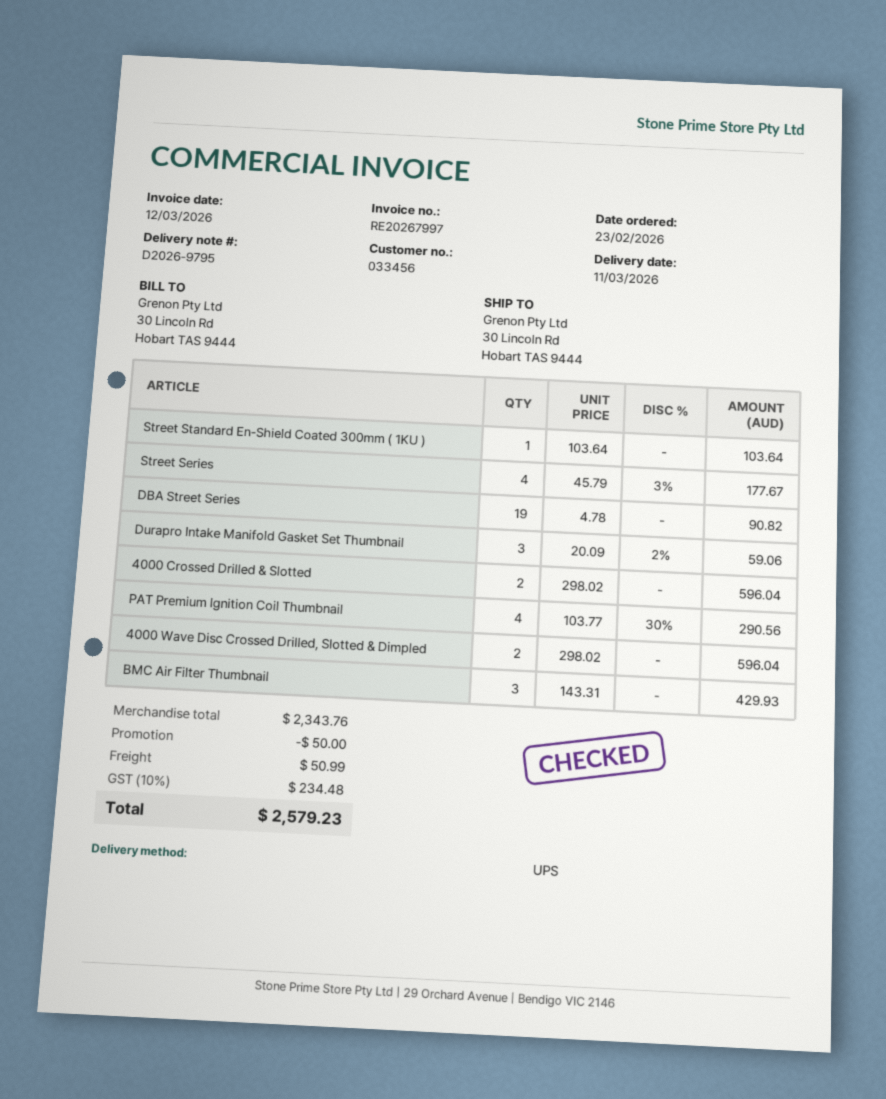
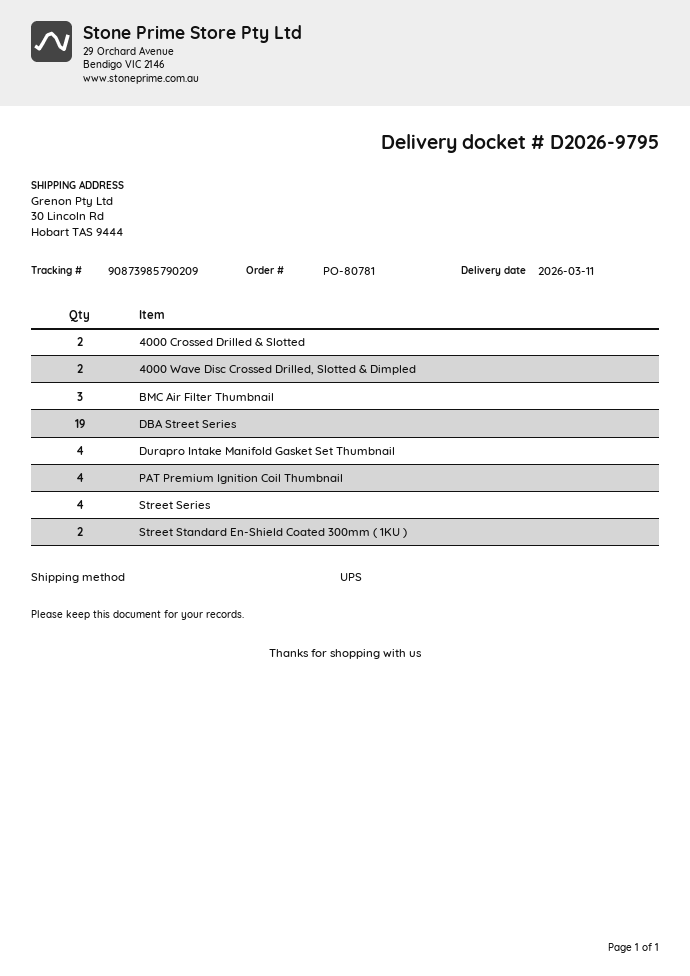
Street Standard En-Shield Coated 300mm ( 1KU ): 1 -> 2
Durapro Intake Manifold Gasket Set Thumbnail: 3 -> 4

